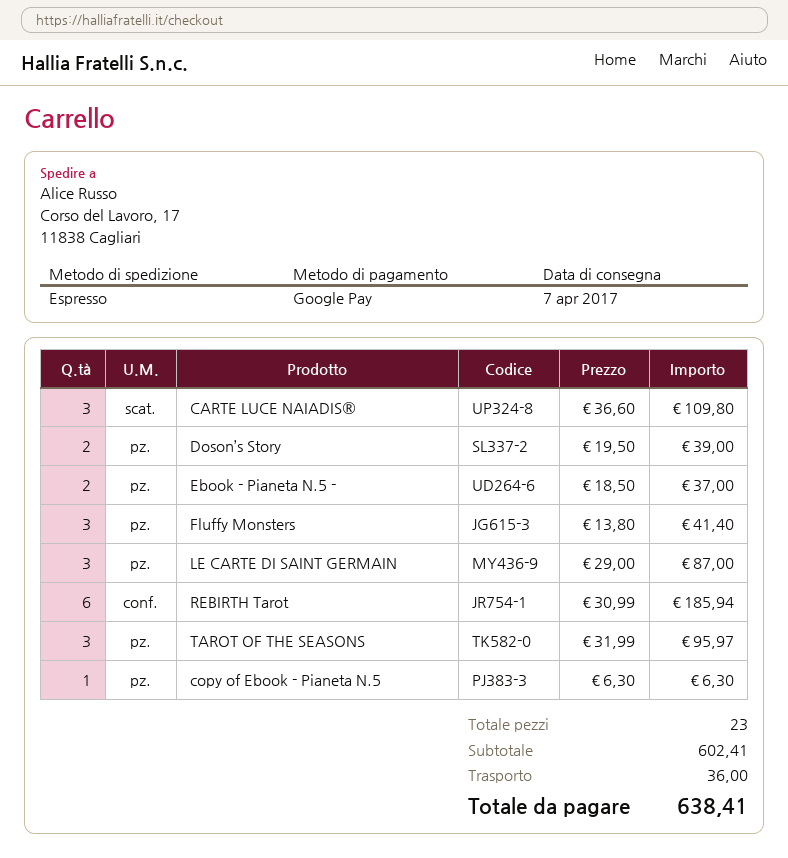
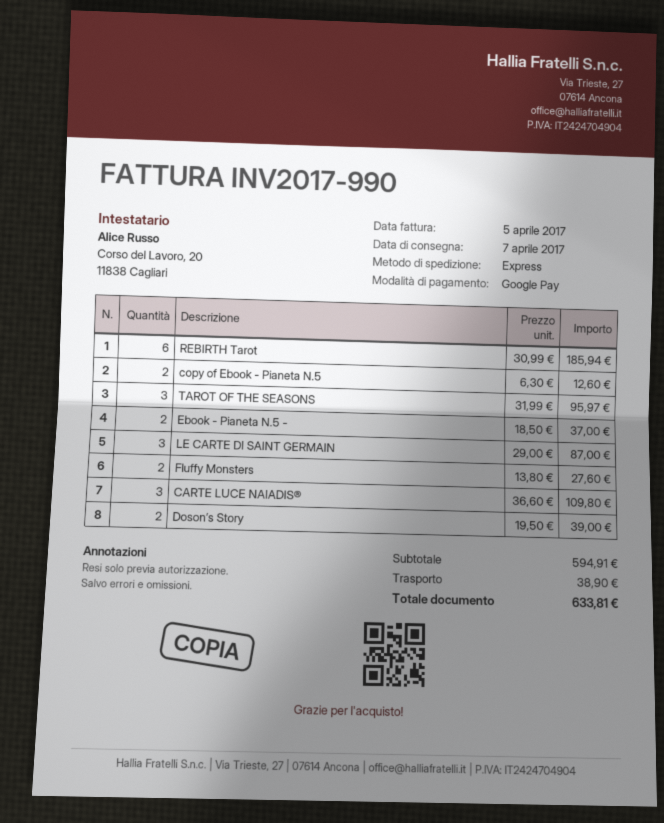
Fluffy Monsters: 3 x 13.80 = 41.40 -> 2 x 13.80 = 27.60
copy of Ebook - Pianeta N.5: 1 x 6.30 = 6.30 -> 2 x 6.30 = 12.60
subtotal: 602.41 -> 594.91
shipping: 36.00 -> 38.90
total: 638.41 -> 633.81

